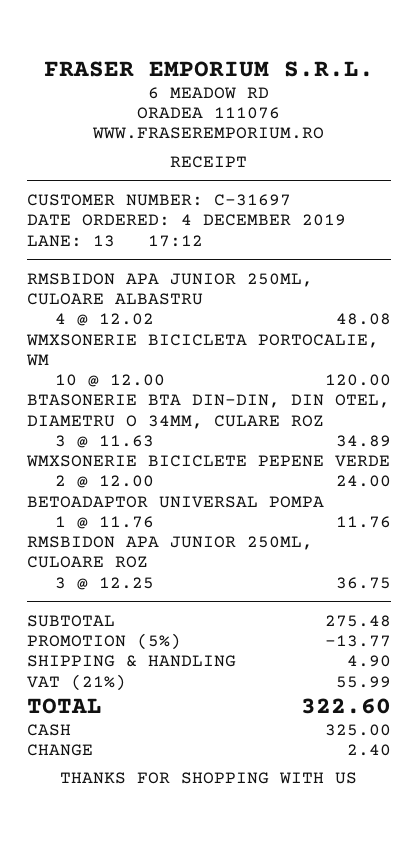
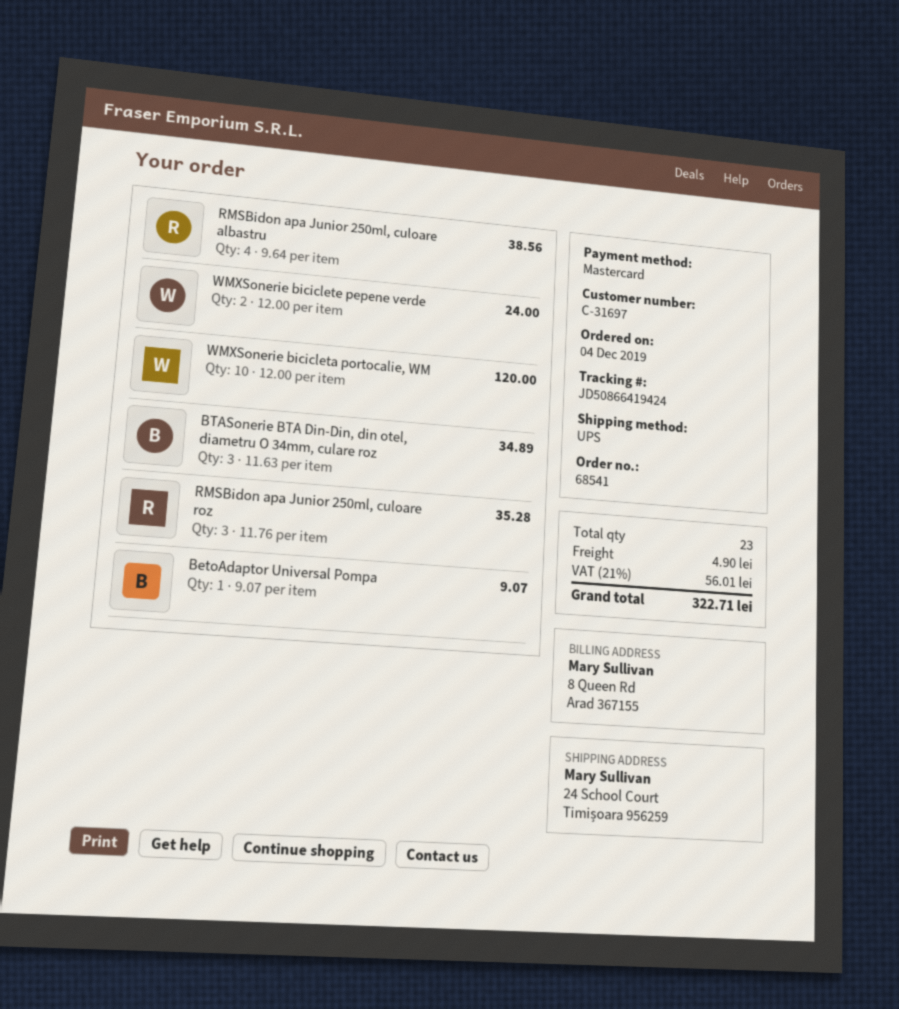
payment method: cash -> Mastercard
RMSBIDON APA JUNIOR 250ML, CULOARE ALBASTRU: 4 x 12.02 = 48.08 -> 4 x 9.64 = 38.56
BETOADAPTOR UNIVERSAL POMPA: 1 x 11.76 = 11.76 -> 1 x 9.07 = 9.07
RMSBIDON APA JUNIOR 250ML, CULOARE ROZ: 3 x 12.25 = 36.75 -> 3 x 11.76 = 35.28
discount: 5% = 13.77 -> none
tax: 21% = 55.99 -> 21% = 56.01
total: 322.60 -> 322.71

